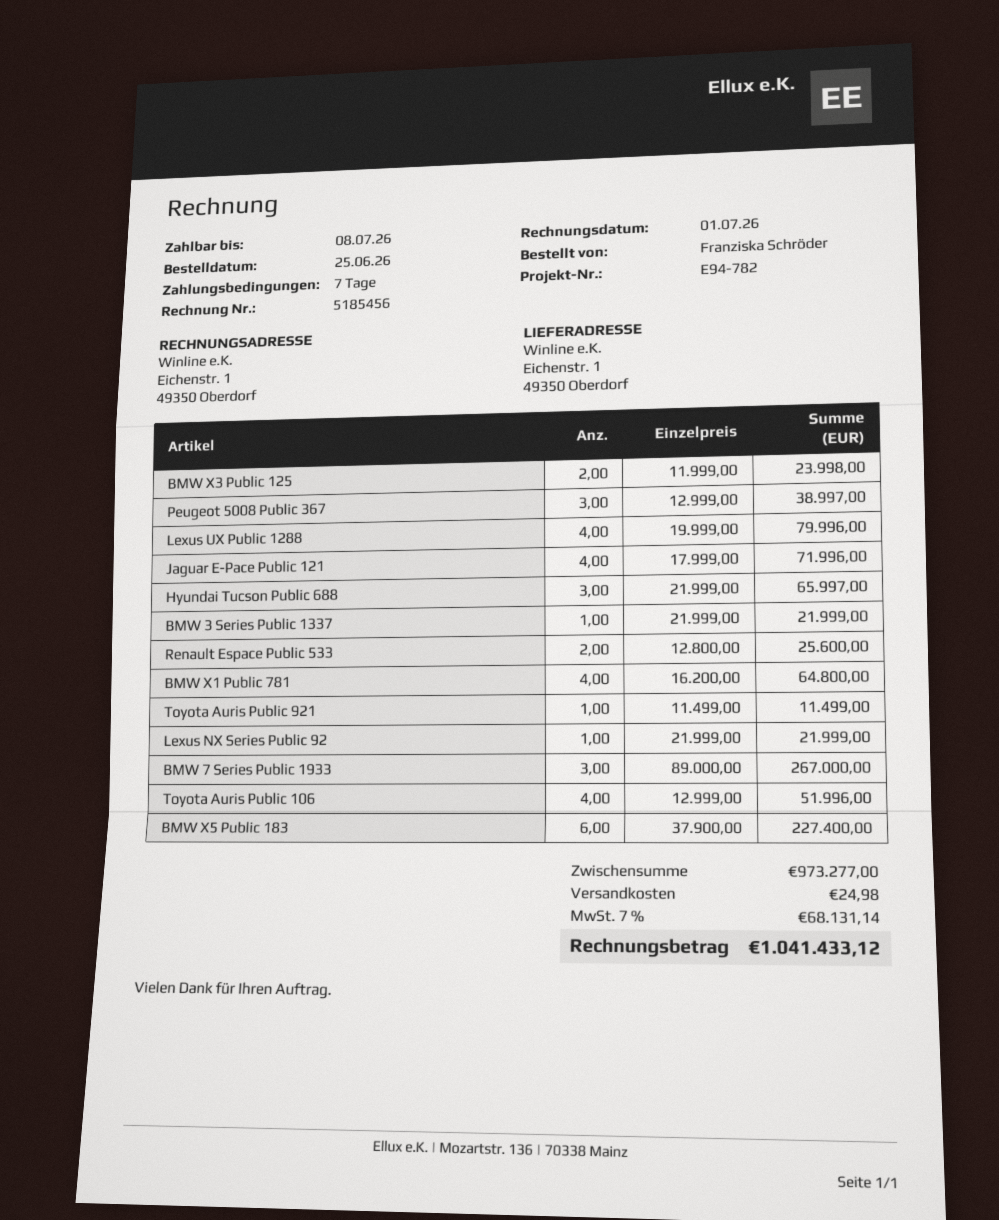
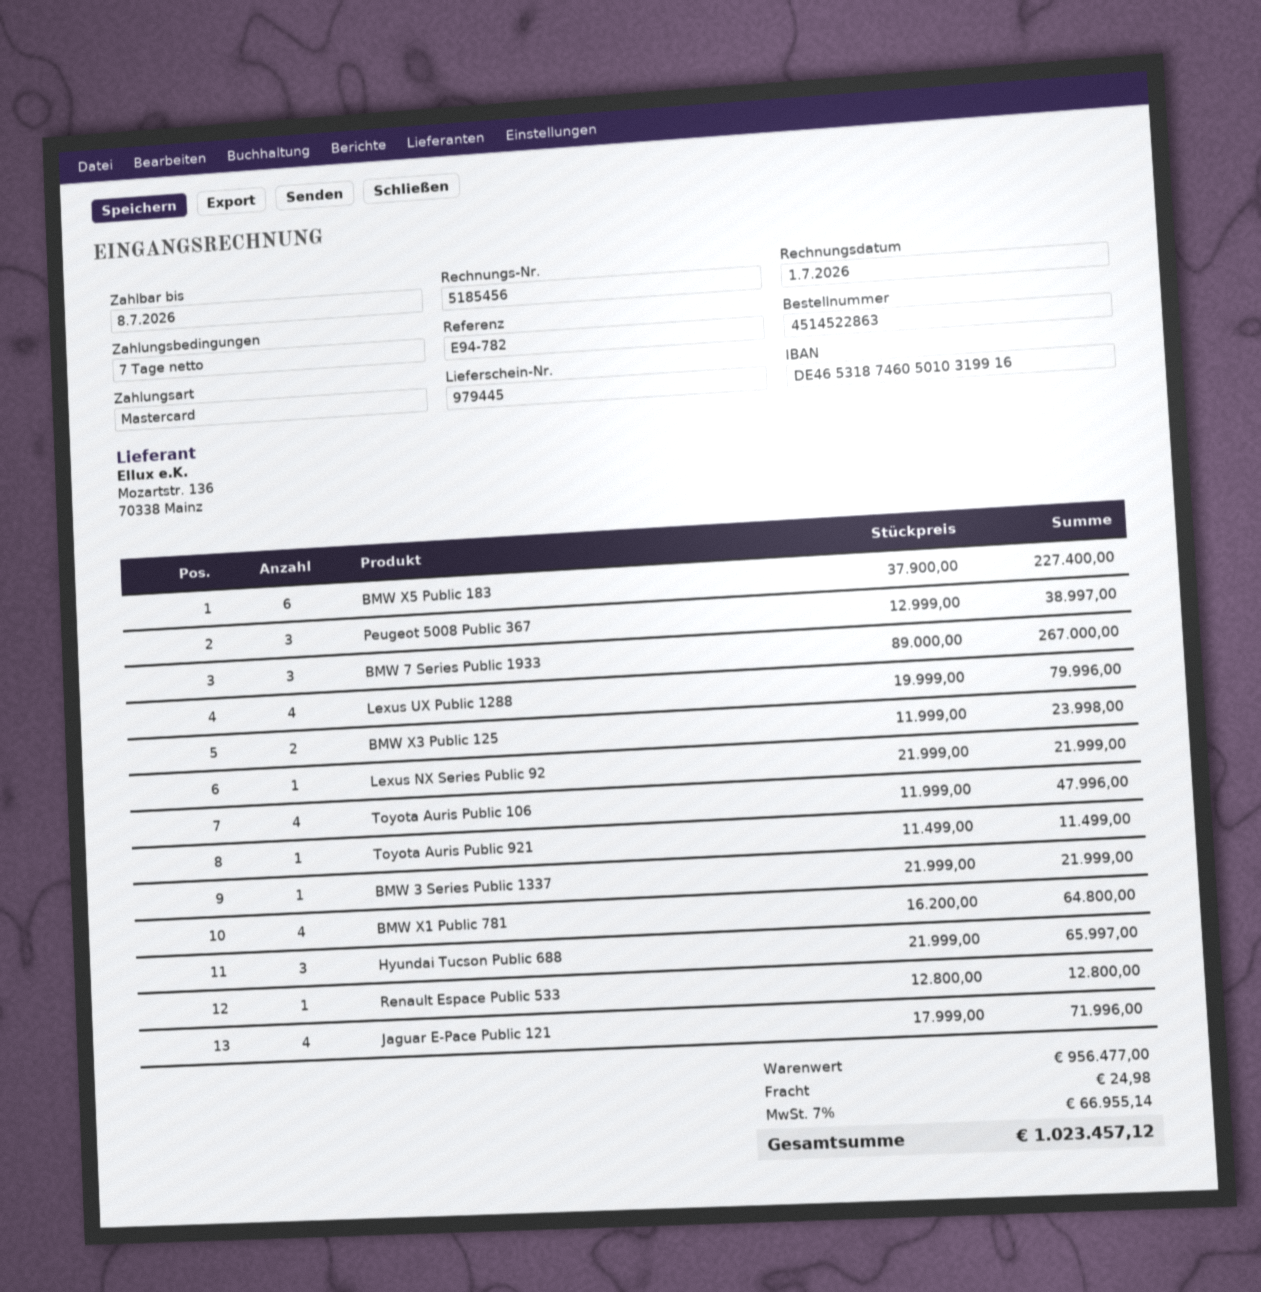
Renault Espace Public 533: 2 x 12800.00 = 25600.00 -> 1 x 12800.00 = 12800.00
Toyota Auris Public 106: 4 x 12999.00 = 51996.00 -> 4 x 11999.00 = 47996.00
subtotal: 973277.00 -> 956477.00
tax: 7% = 68131.14 -> 7% = 66955.14
total: 1041433.12 -> 1023457.12

